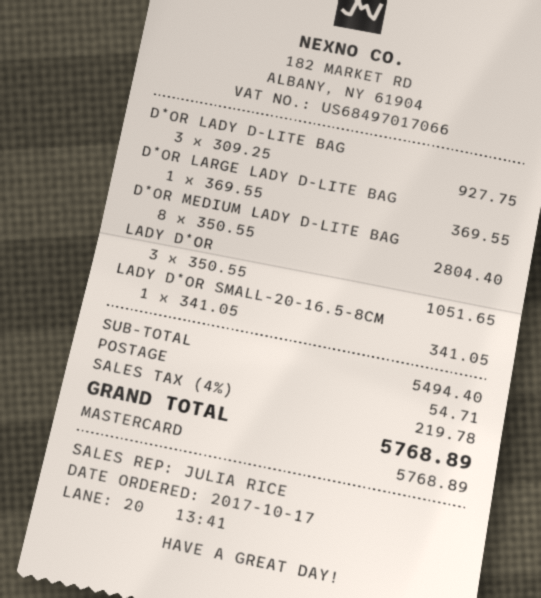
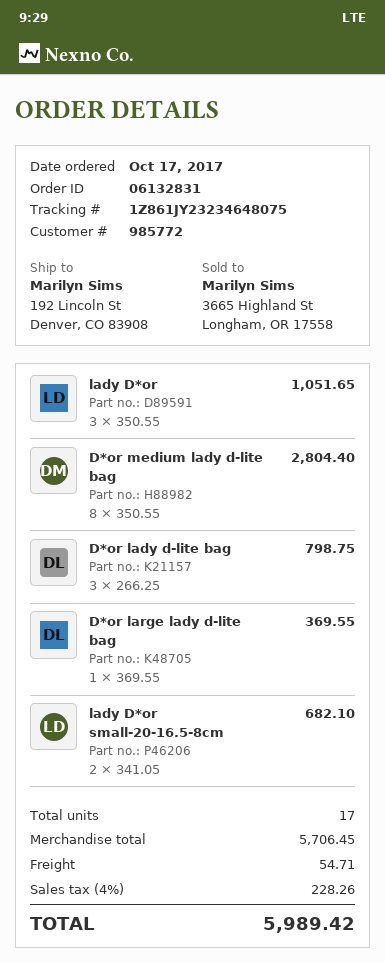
D*OR LADY D-LITE BAG: 3 x 309.25 = 927.75 -> 3 x 266.25 = 798.75
LADY D*OR SMALL-20-16.5-8CM: 1 x 341.05 = 341.05 -> 2 x 341.05 = 682.10
subtotal: 5494.40 -> 5706.45
tax: 4% = 219.78 -> 4% = 228.26
total: 5768.89 -> 5989.42

